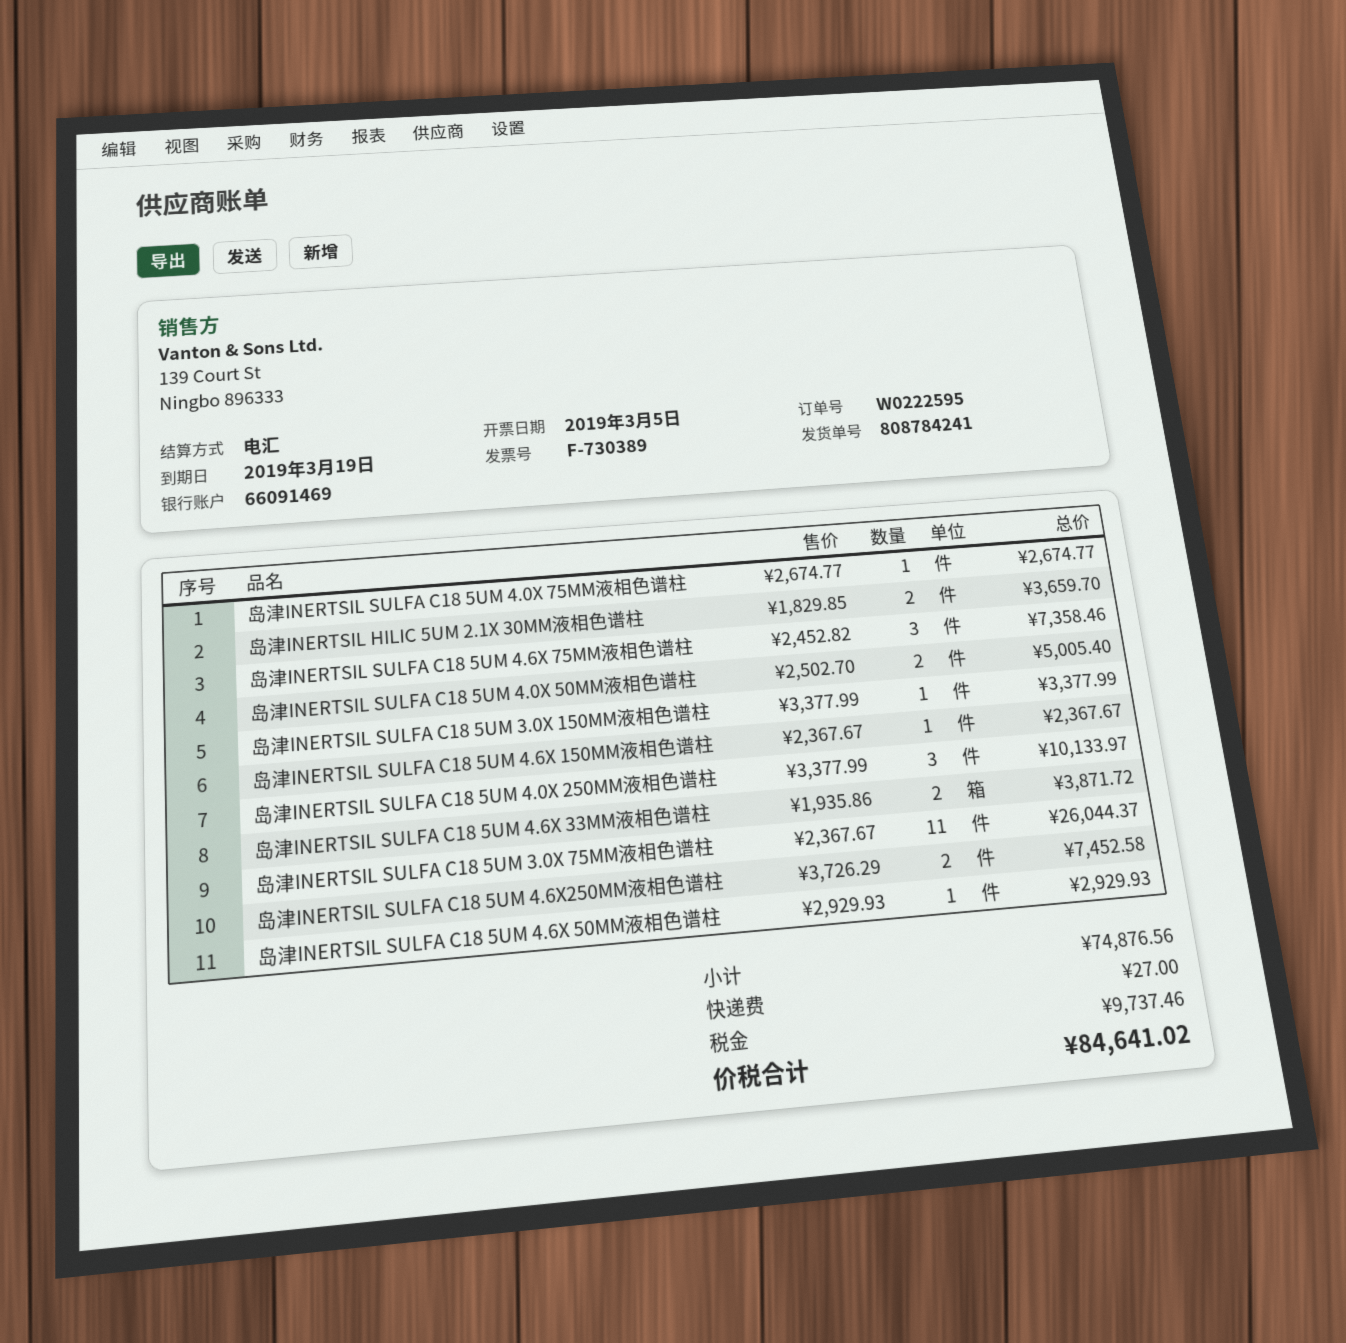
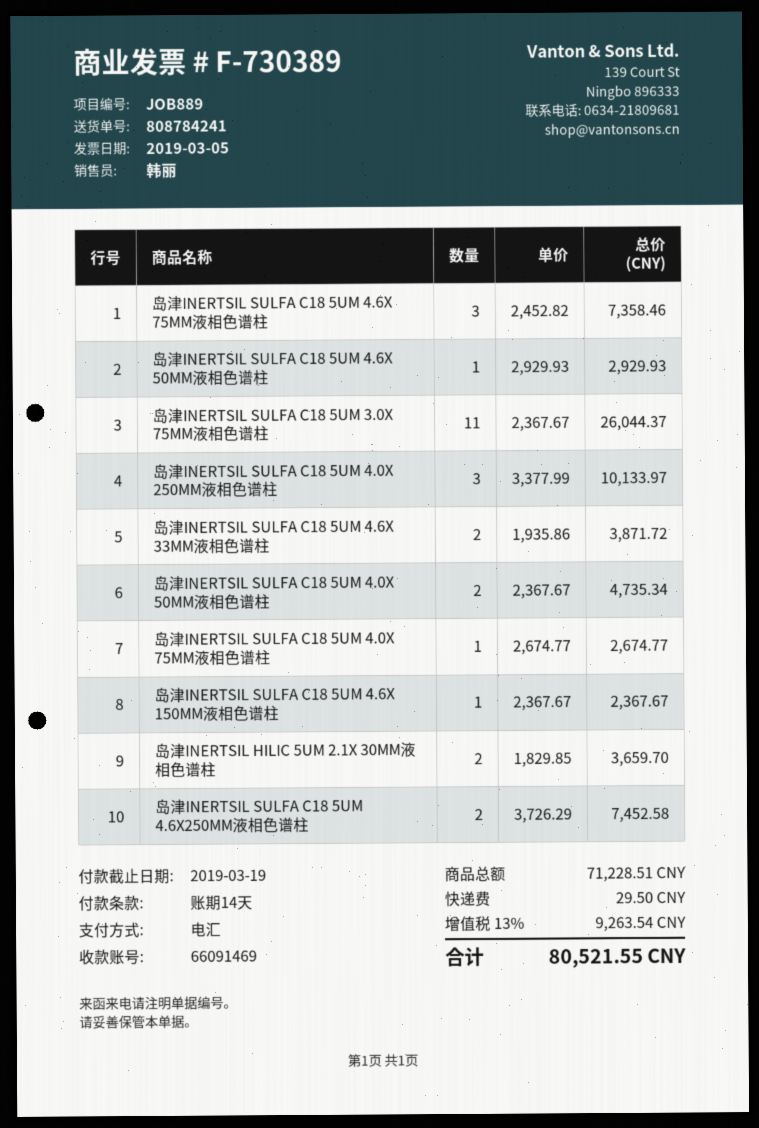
岛津INERTSIL SULFA C18 5UM 4.0X 50MM液相色谱柱: 2 x 2502.70 = 5005.40 -> 2 x 2367.67 = 4735.34
岛津INERTSIL SULFA C18 5UM 3.0X 150MM液相色谱柱: 1 x 3377.99 = 3377.99 -> none
subtotal: 74876.56 -> 71228.51
shipping: 27.00 -> 29.50
tax: 9737.46 -> 9263.54
total: 84641.02 -> 80521.55

